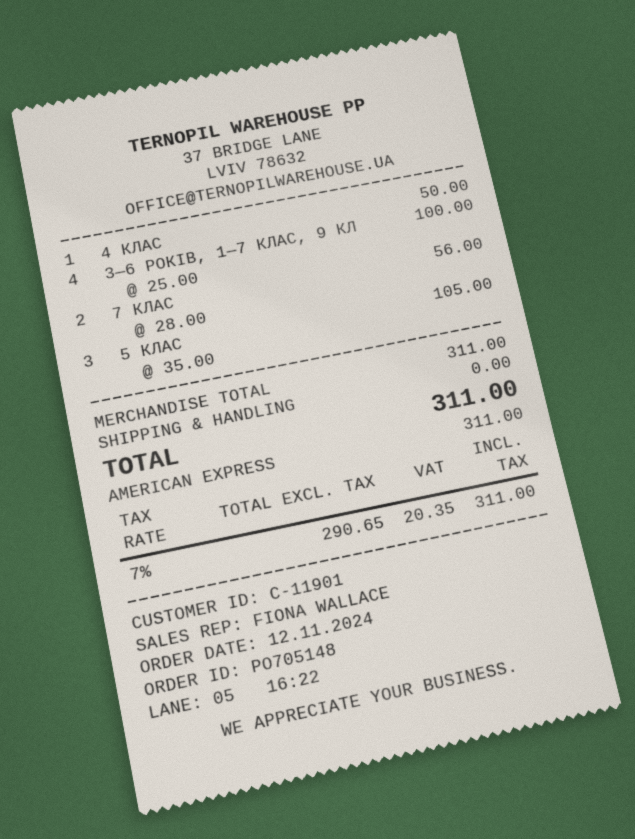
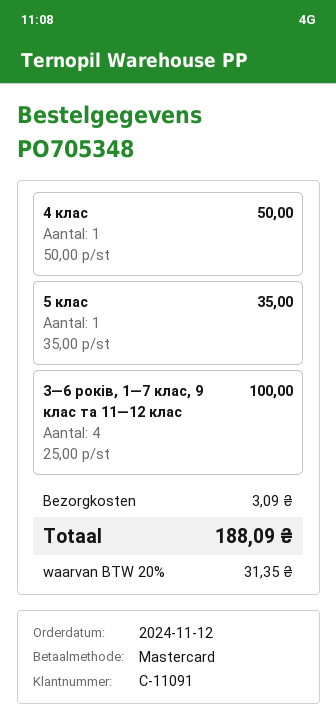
order number: PO705148 -> PO705348
customer number: C-11901 -> C-11091
payment method: American Express -> Mastercard
7 КЛАС: 2 x 28.00 = 56.00 -> none
5 КЛАС: 3 x 35.00 = 105.00 -> 1 x 35.00 = 35.00
shipping: 0.00 -> 3.09
tax: 7% = 20.35 -> 20% = 31.35
total: 311.00 -> 188.09

